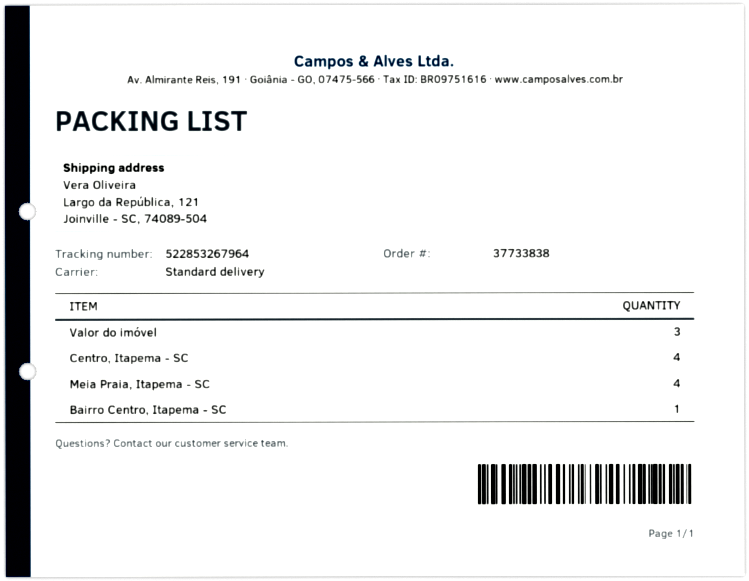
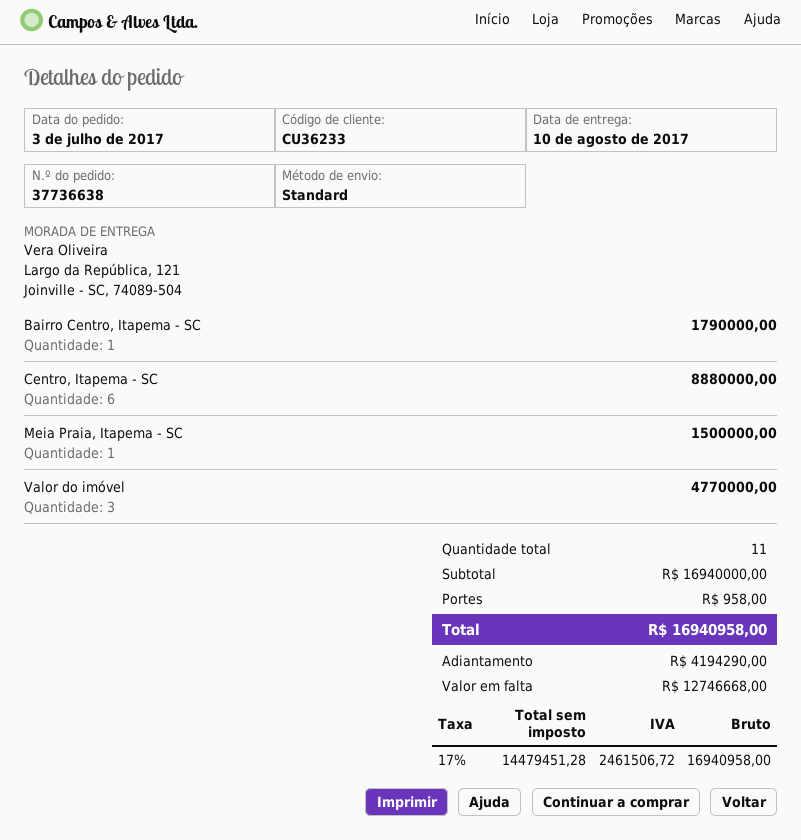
order number: 37733838 -> 37736638
Centro, Itapema - SC: 4 -> 6
Meia Praia, Itapema - SC: 4 -> 1

